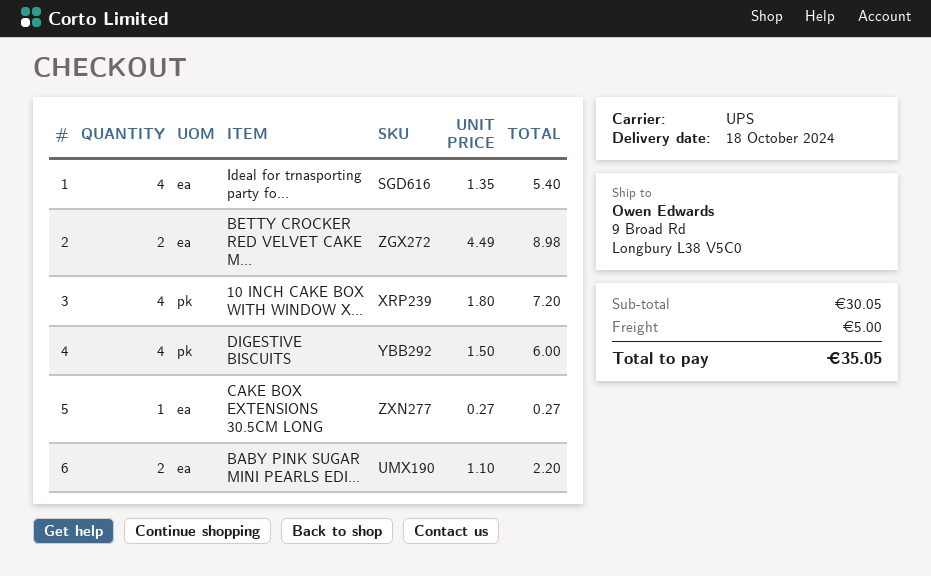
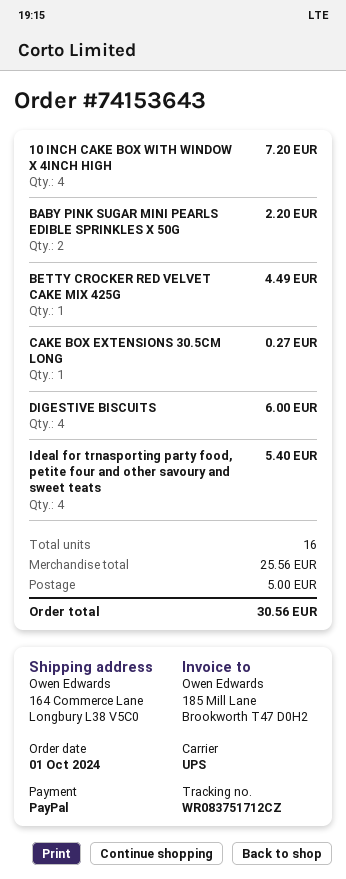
ship to: 9 Broad Rd, Longbury L38 V5C0 -> 164 Commerce Lane, Longbury L38 V5C0
BETTY CROCKER RED VELVET CAKE M...: 2 for 8.98 -> 1 for 4.49
subtotal: 30.05 -> 25.56
total: 35.05 -> 30.56

